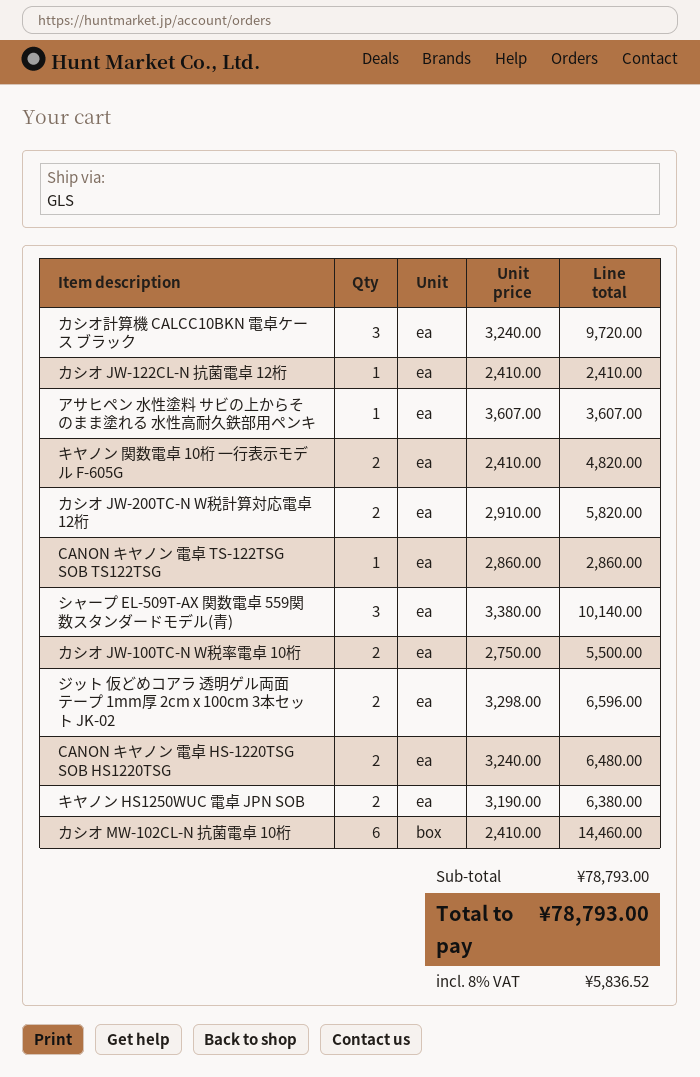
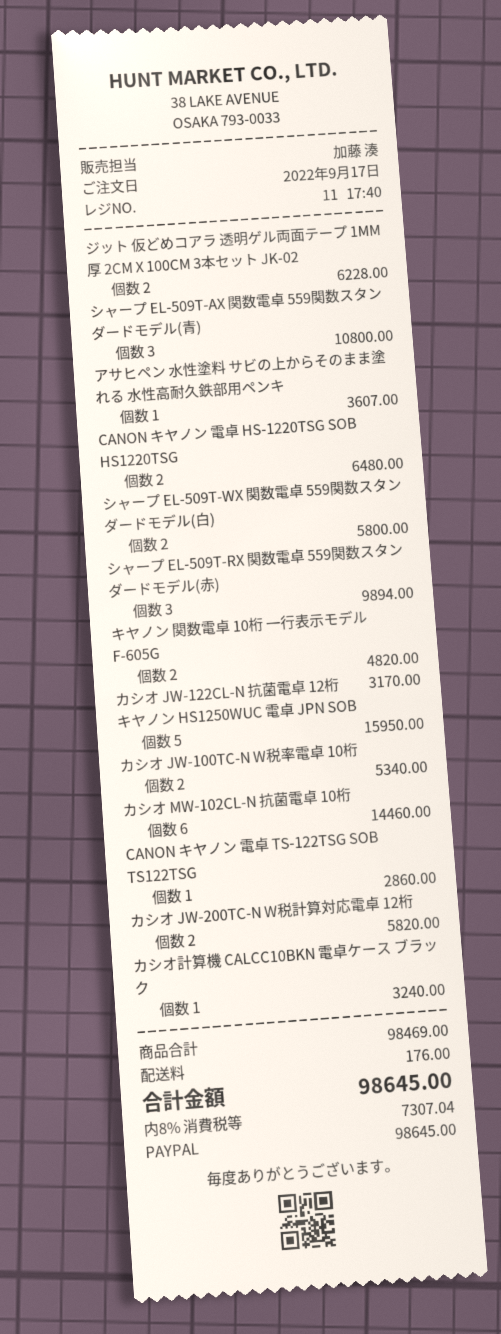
カシオ計算機 CALCC10BKN 電卓ケース ブラック: 3 for 9720.00 -> 1 for 3240.00
カシオ JW-122CL-N 抗菌電卓 12桁: 1 for 2410.00 -> 1 for 3170.00
シャープ EL-509T-AX 関数電卓 559関数スタンダードモデル(青): 3 for 10140.00 -> 3 for 10800.00
カシオ JW-100TC-N W税率電卓 10桁: 2 for 5500.00 -> 2 for 5340.00
ジット 仮どめコアラ 透明ゲル両面テープ 1mm厚 2cm x 100cm 3本セット JK-02: 2 for 6596.00 -> 2 for 6228.00
キヤノン HS1250WUC 電卓 JPN SOB: 2 for 6380.00 -> 5 for 15950.00
シャープ EL-509T-WX 関数電卓 559関数スタンダードモデル(白): none -> 2 for 5800.00
シャープ EL-509T-RX 関数電卓 559関数スタンダードモデル(赤): none -> 3 for 9894.00
subtotal: 78793.00 -> 98469.00
shipping: none -> 176.00
tax: 8% = 5836.52 -> 8% = 7307.04
total: 78793.00 -> 98645.00

